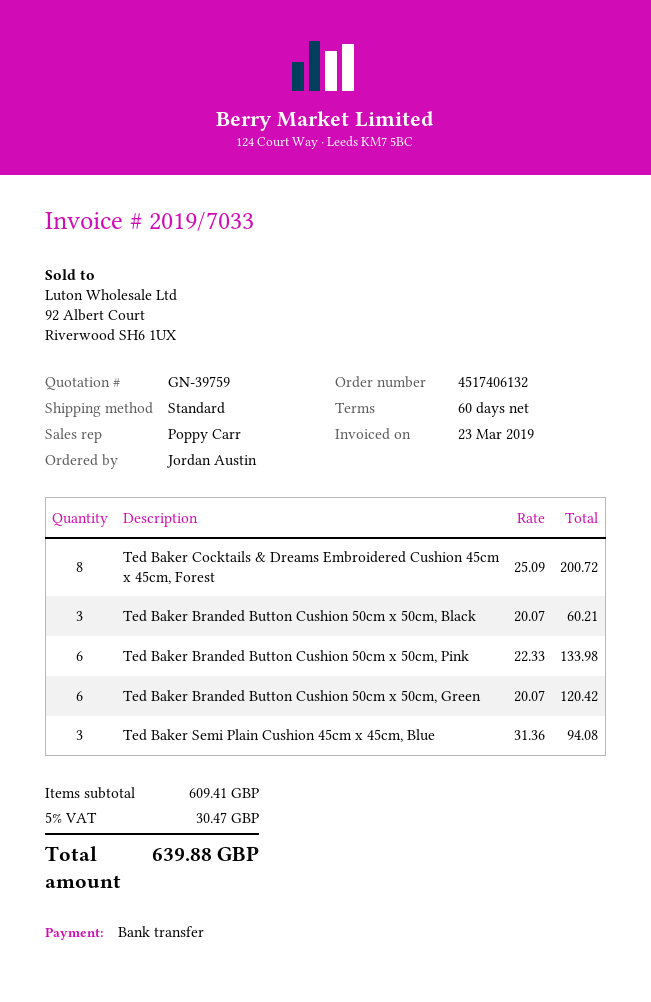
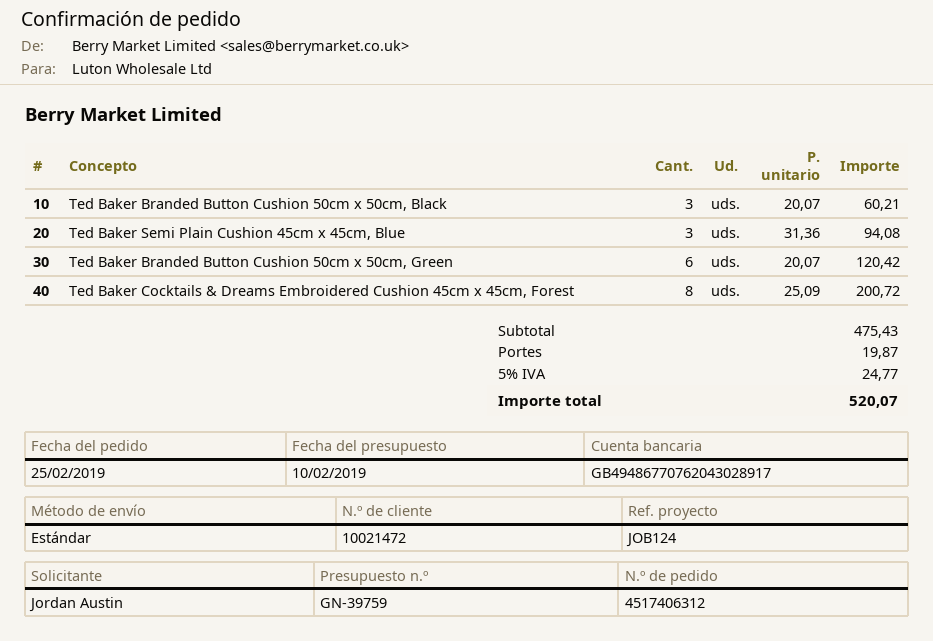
order number: 4517406132 -> 4517406312
Ted Baker Branded Button Cushion 50cm x 50cm, Pink: 6 x 22.33 = 133.98 -> none
subtotal: 609.41 -> 475.43
shipping: none -> 19.87
tax: 5% = 30.47 -> 5% = 24.77
total: 639.88 -> 520.07

